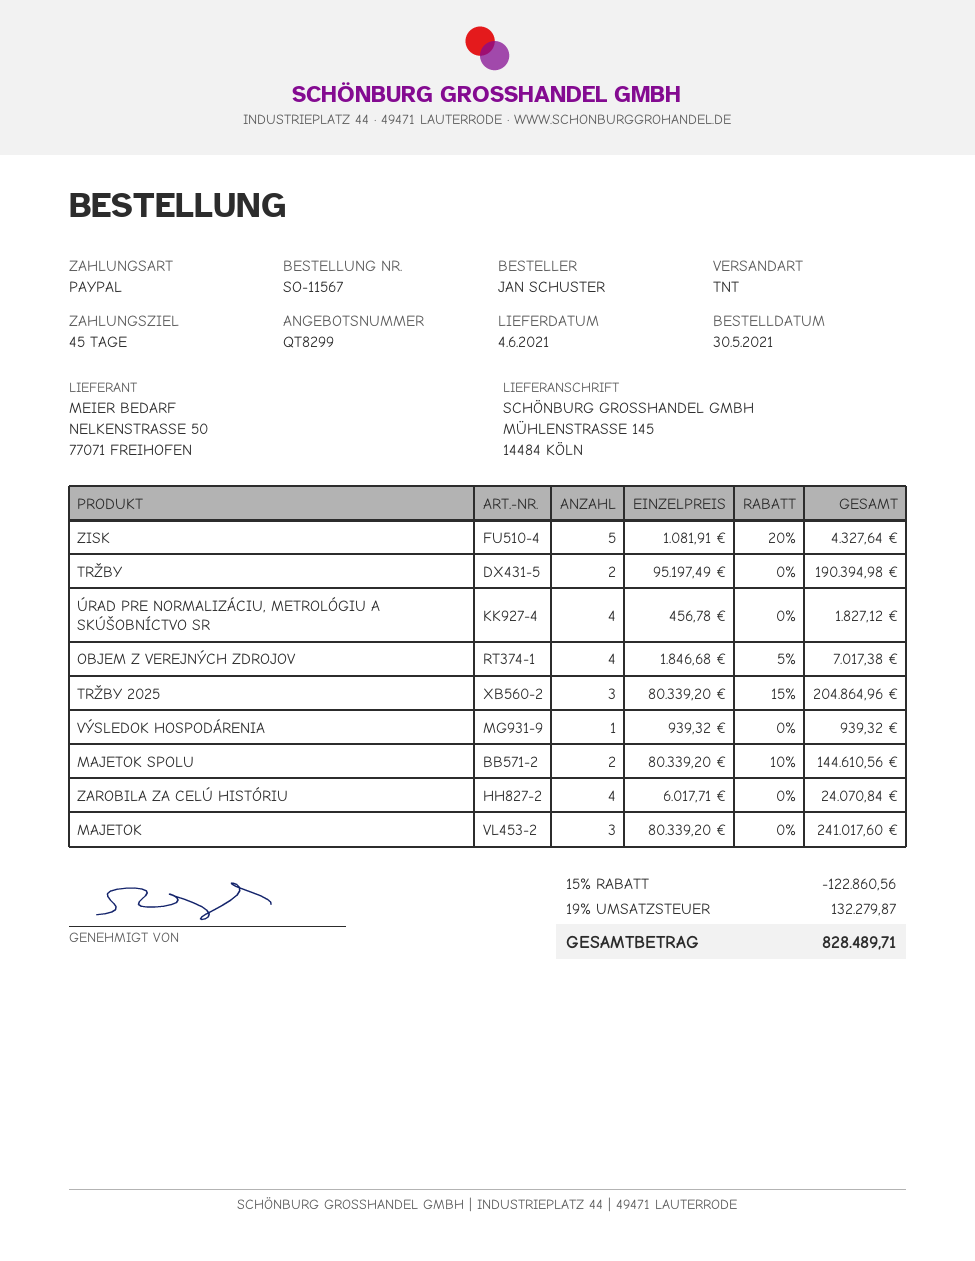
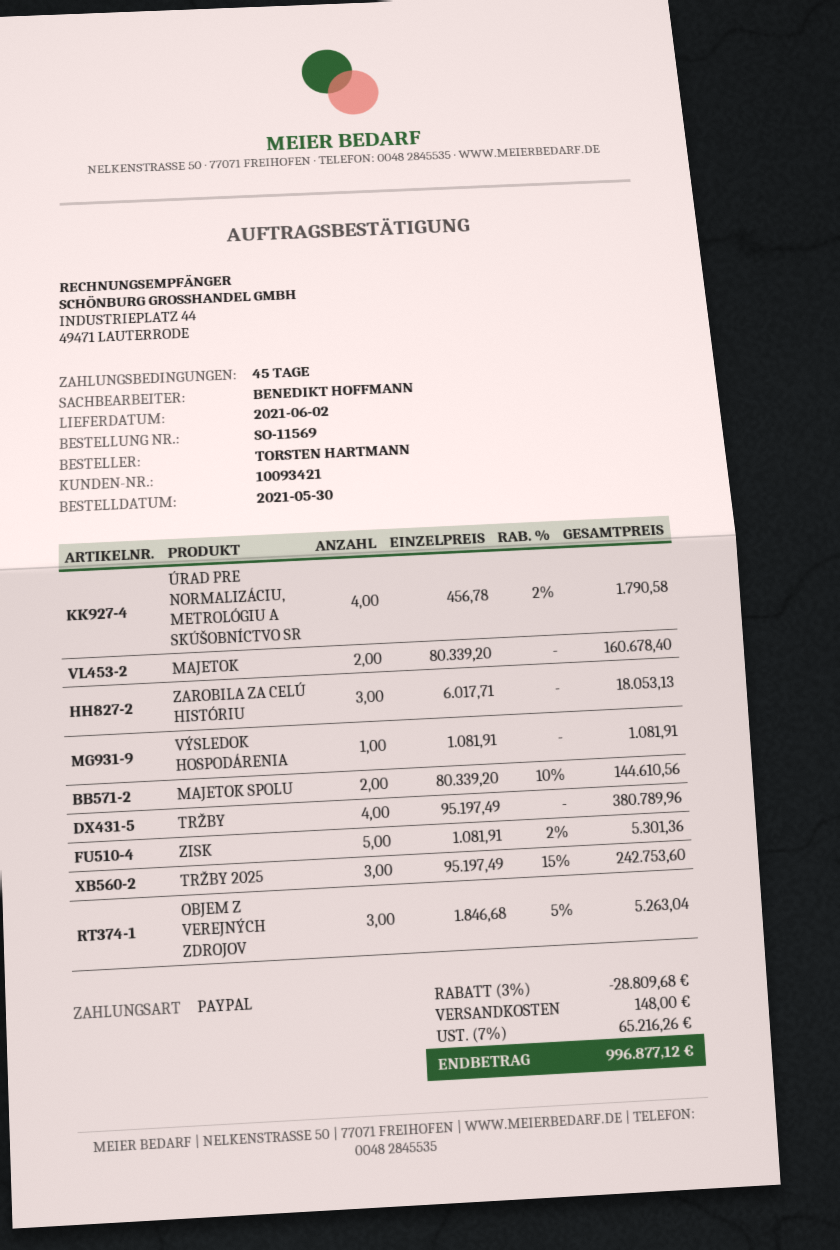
order number: SO-11567 -> SO-11569
delivery date: 2021-06-04 -> 2021-06-02
ordered by: JAN SCHUSTER -> TORSTEN HARTMANN
ZISK: 5 x 1081.91 - 20% = 4327.64 -> 5 x 1081.91 - 2% = 5301.36
TRŽBY: 2 x 95197.49 = 190394.98 -> 4 x 95197.49 = 380789.96
ÚRAD PRE NORMALIZÁCIU, METROLÓGIU A SKÚŠOBNÍCTVO SR: 4 x 456.78 = 1827.12 -> 4 x 456.78 - 2% = 1790.58
OBJEM Z VEREJNÝCH ZDROJOV: 4 x 1846.68 - 5% = 7017.38 -> 3 x 1846.68 - 5% = 5263.04
TRŽBY 2025: 3 x 80339.20 - 15% = 204864.96 -> 3 x 95197.49 - 15% = 242753.60
VÝSLEDOK HOSPODÁRENIA: 1 x 939.32 = 939.32 -> 1 x 1081.91 = 1081.91
ZAROBILA ZA CELÚ HISTÓRIU: 4 x 6017.71 = 24070.84 -> 3 x 6017.71 = 18053.13
MAJETOK: 3 x 80339.20 = 241017.60 -> 2 x 80339.20 = 160678.40
discount: 15% = 122860.56 -> 3% = 28809.68
shipping: none -> 148.00
tax: 19% = 132279.87 -> 7% = 65216.26
total: 828489.71 -> 996877.12

